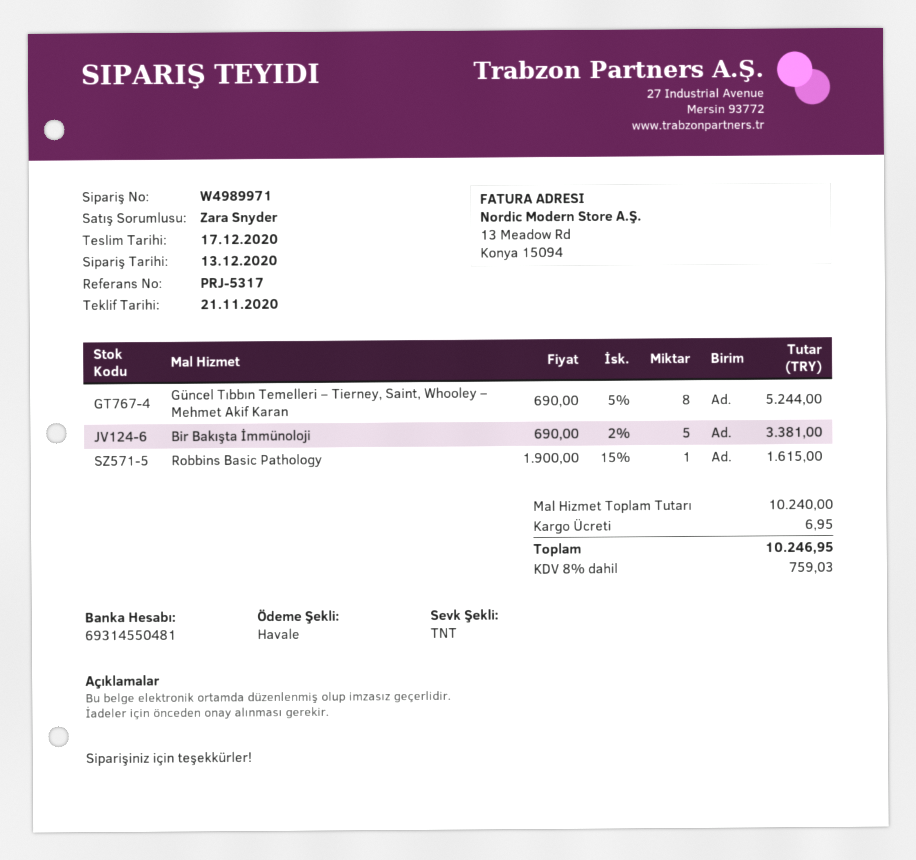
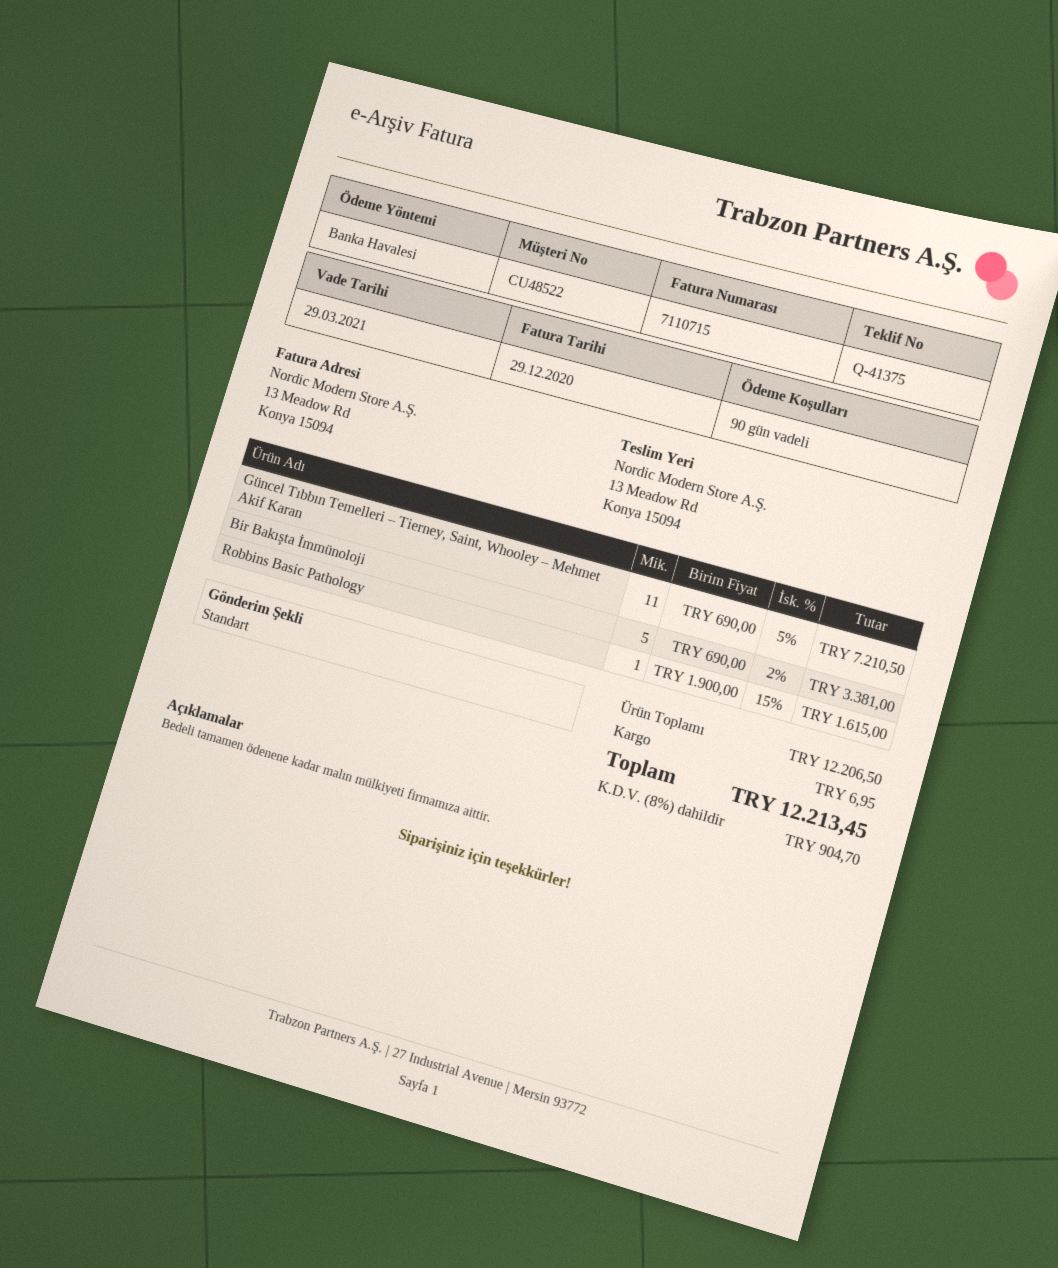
shipping method: TNT -> standard
Güncel Tıbbın Temelleri – Tierney, Saint, Whooley – Mehmet Akif Karan: 8 x 690.00 - 5% = 5244.00 -> 11 x 690.00 - 5% = 7210.50
subtotal: 10240.00 -> 12206.50
tax: 8% = 759.03 -> 8% = 904.70
total: 10246.95 -> 12213.45

